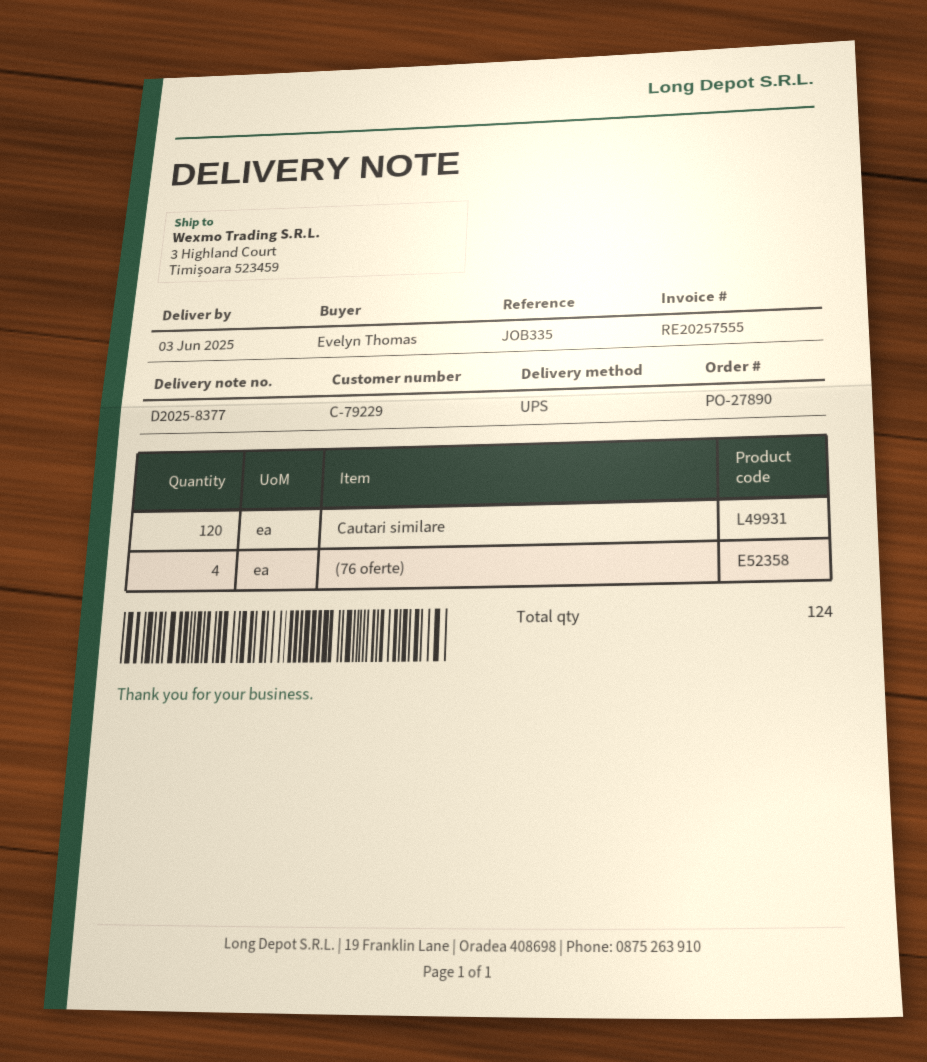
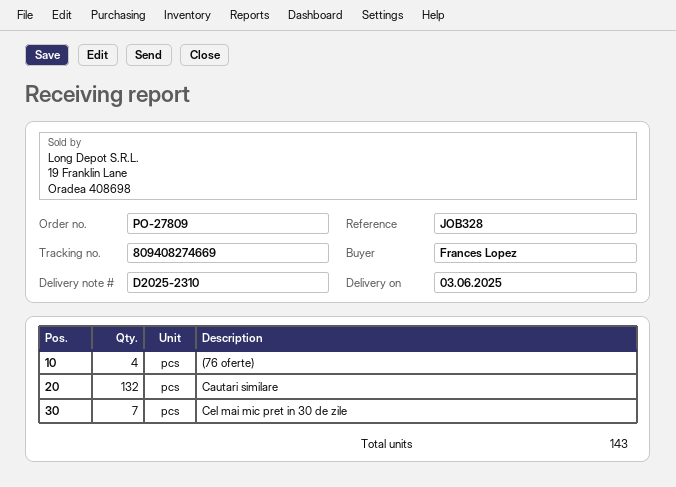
order number: PO-27890 -> PO-27809
delivery note number: D2025-8377 -> D2025-2310
reference: JOB335 -> JOB328
ordered by: Evelyn Thomas -> Frances Lopez
Cautari similare: 120 -> 132
Cel mai mic pret in 30 de zile: none -> 7
total quantity: 124 -> 143

